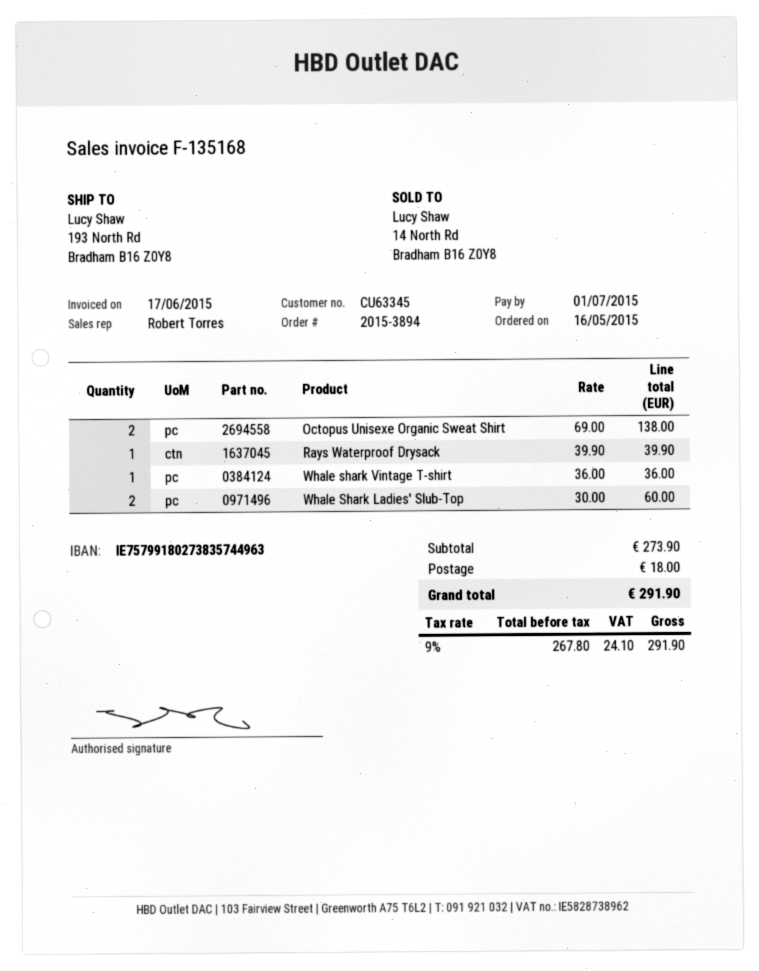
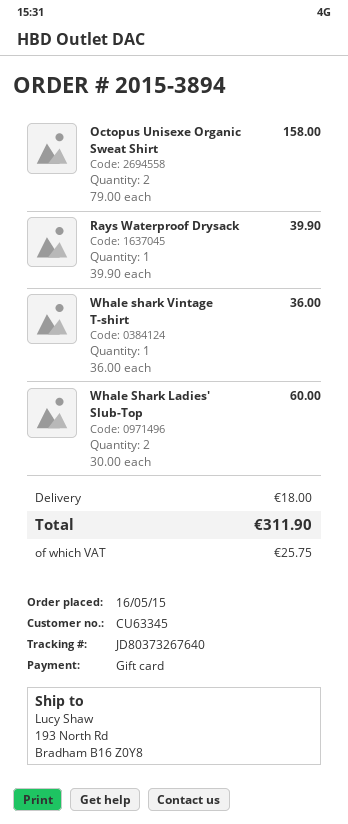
Octopus Unisexe Organic Sweat Shirt: 2 x 69.00 = 138.00 -> 2 x 79.00 = 158.00
tax: 24.10 -> 25.75
total: 291.90 -> 311.90

